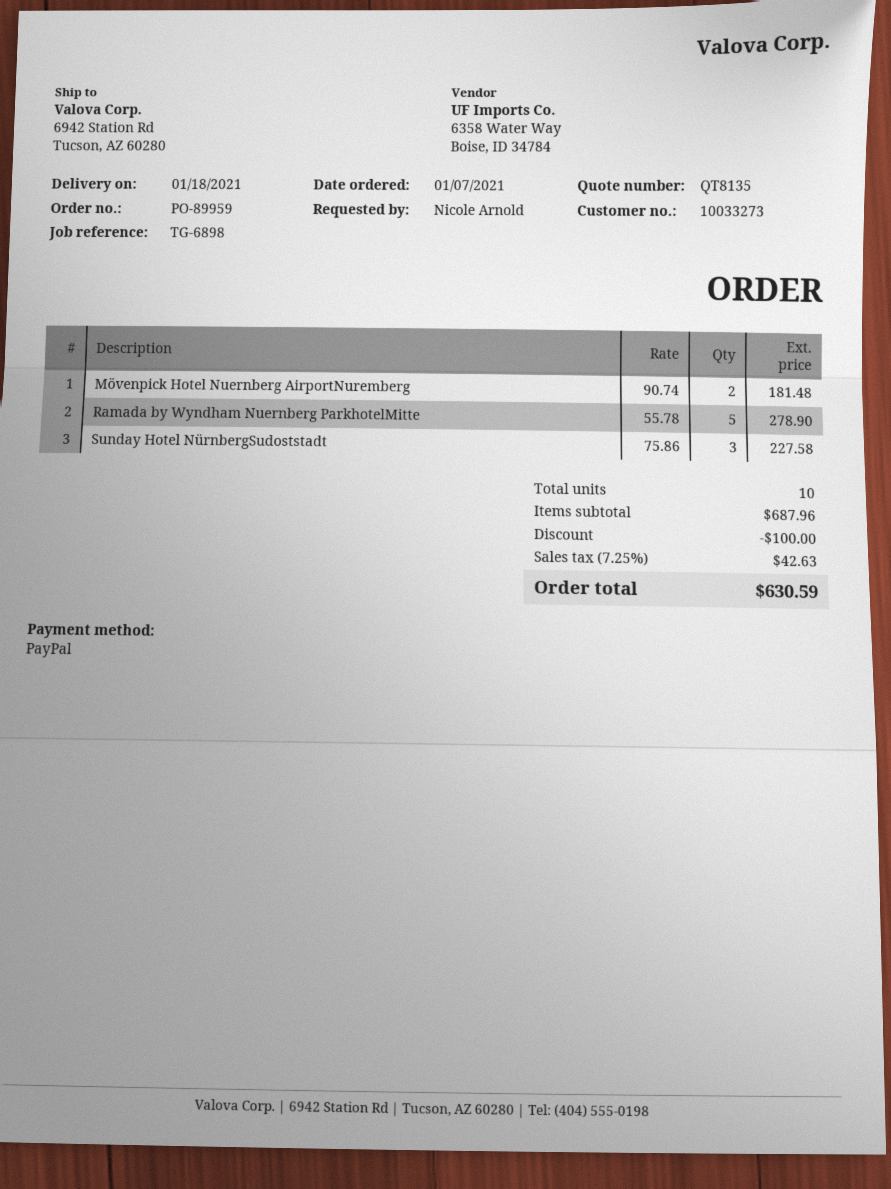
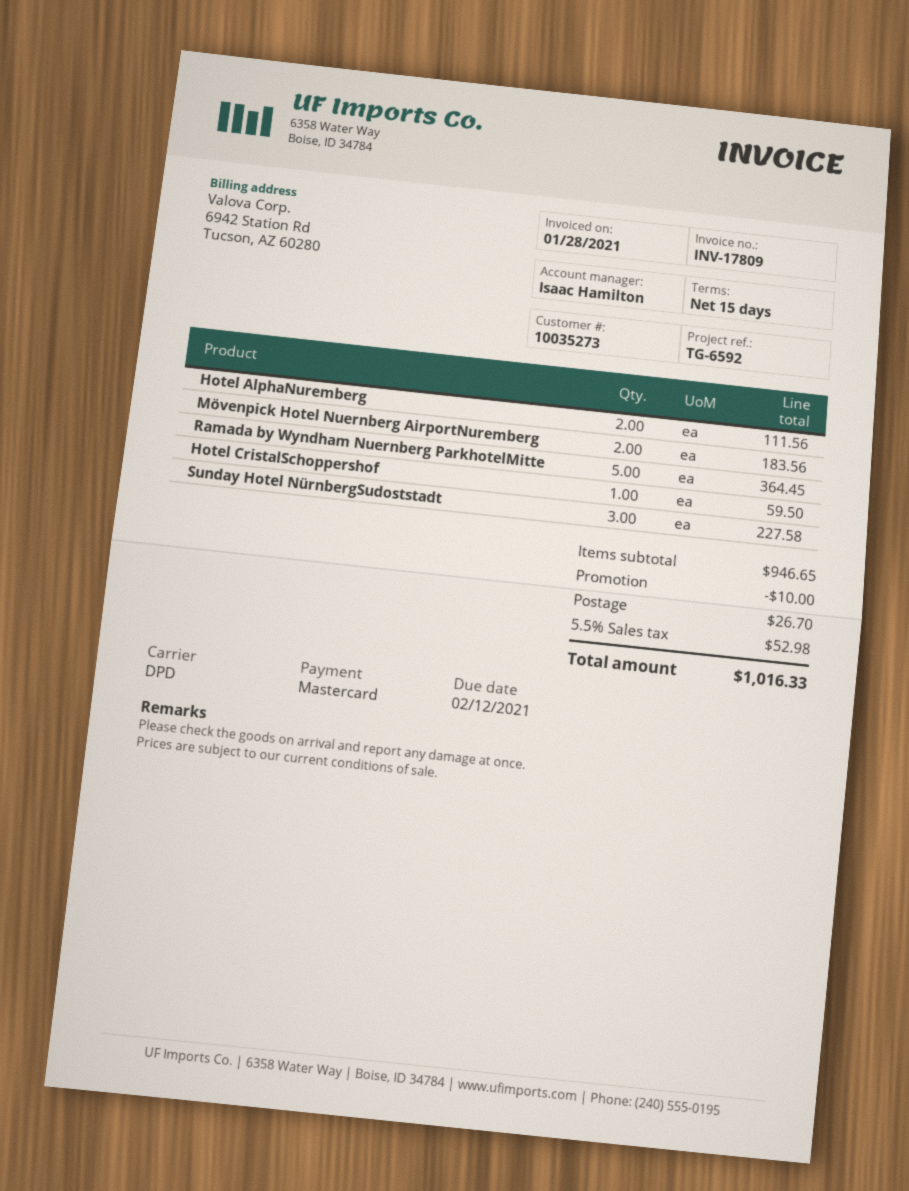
customer number: 10033273 -> 10035273
reference: TG-6898 -> TG-6592
payment method: PayPal -> Mastercard
Mövenpick Hotel Nuernberg AirportNuremberg: 2 for 181.48 -> 2 for 183.56
Ramada by Wyndham Nuernberg ParkhotelMitte: 5 for 278.90 -> 5 for 364.45
Hotel AlphaNuremberg: none -> 2 for 111.56
Hotel CristalSchoppershof: none -> 1 for 59.50
subtotal: 687.96 -> 946.65
discount: 100.00 -> 10.00
shipping: none -> 26.70
tax: 7.25% = 42.63 -> 5.5% = 52.98
total: 630.59 -> 1016.33

